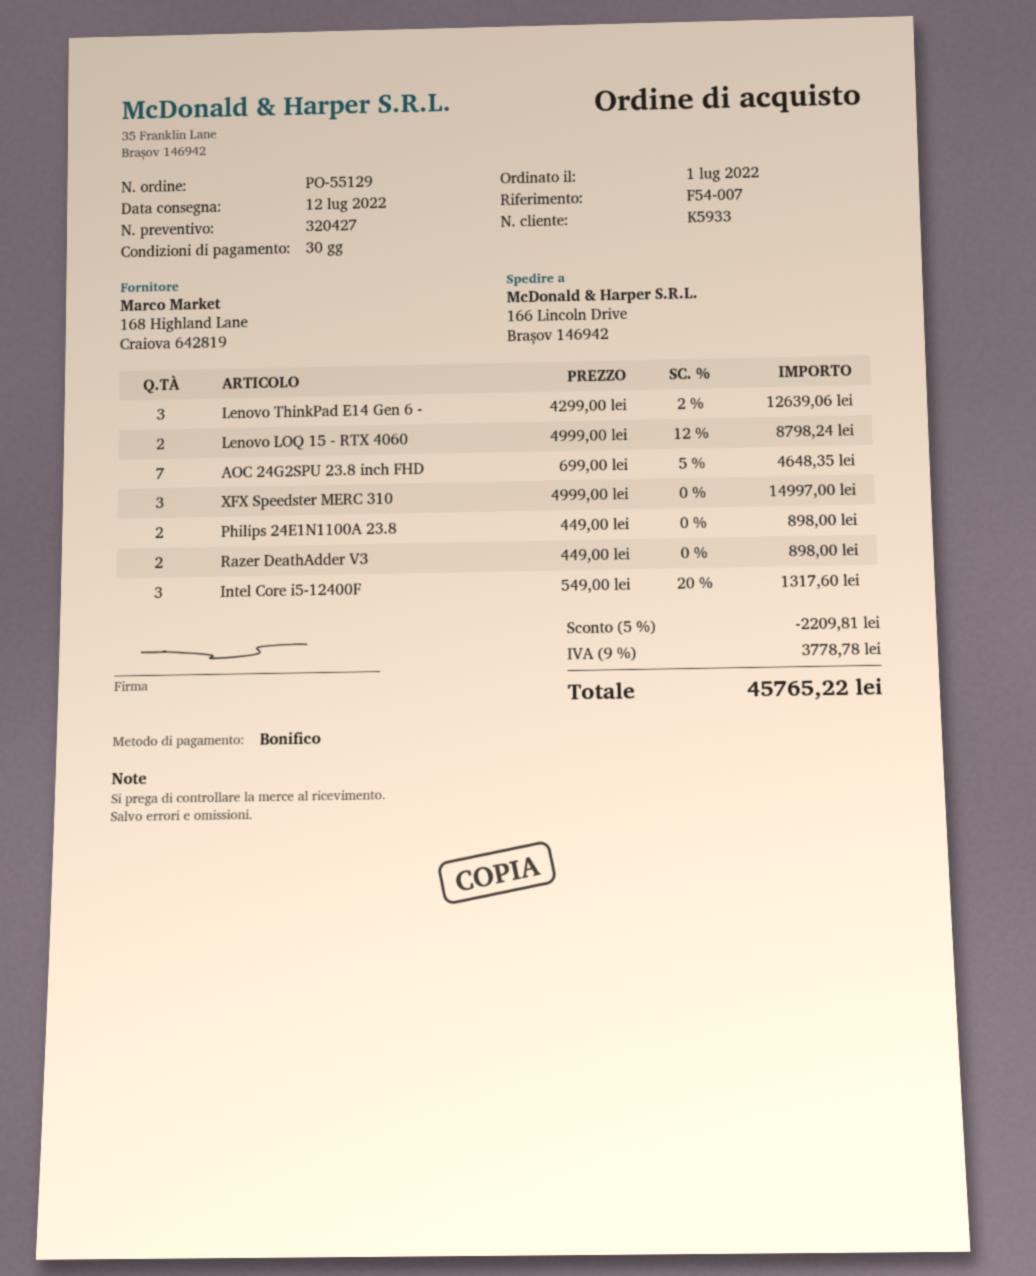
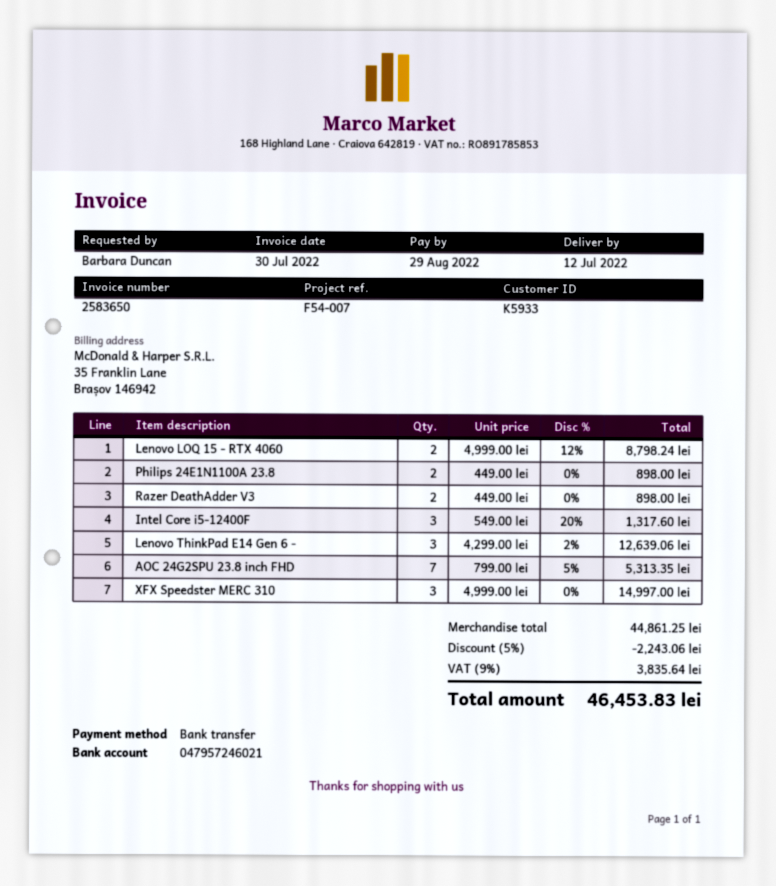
AOC 24G2SPU 23.8 inch FHD: 7 x 699.00 - 5% = 4648.35 -> 7 x 799.00 - 5% = 5313.35
discount: 5% = 2209.81 -> 5% = 2243.06
tax: 9% = 3778.78 -> 9% = 3835.64
total: 45765.22 -> 46453.83

